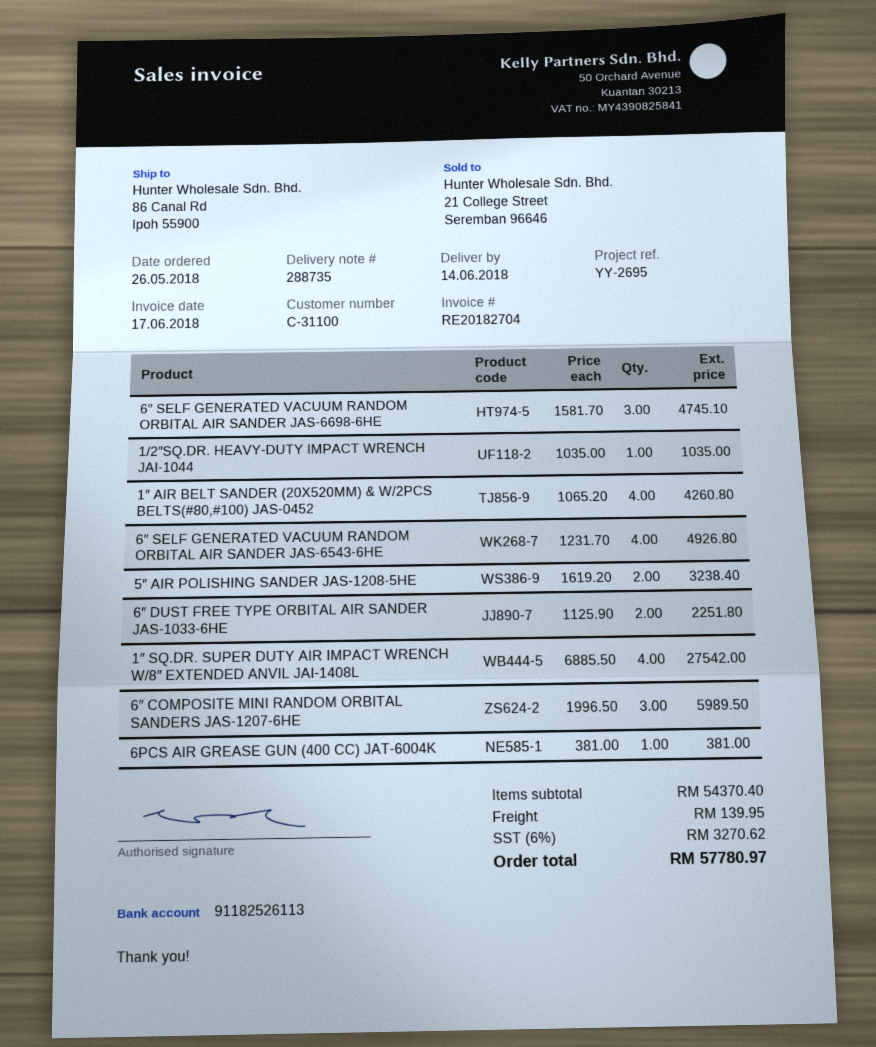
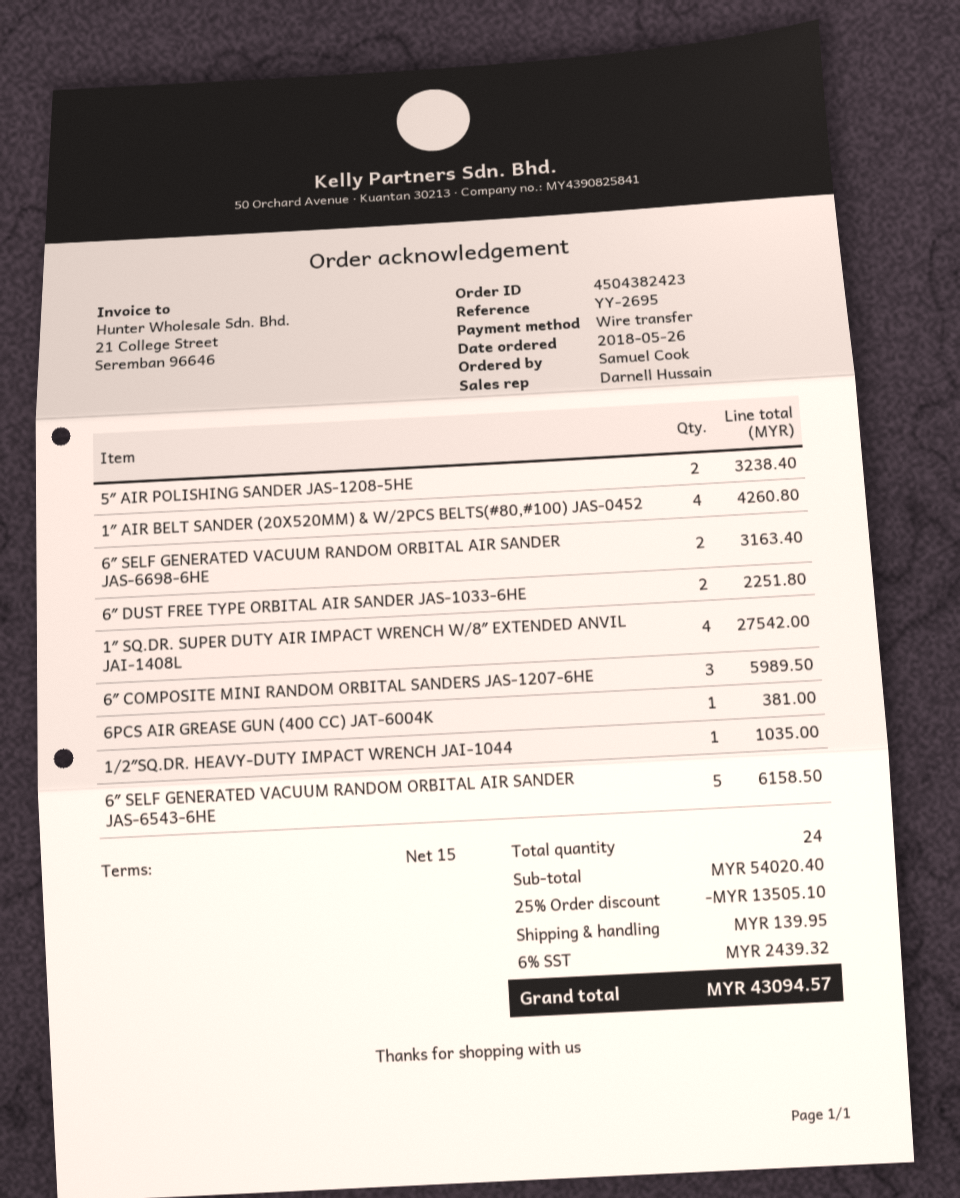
6″ SELF GENERATED VACUUM RANDOM ORBITAL AIR SANDER JAS-6698-6HE: 3 for 4745.10 -> 2 for 3163.40
6″ SELF GENERATED VACUUM RANDOM ORBITAL AIR SANDER JAS-6543-6HE: 4 for 4926.80 -> 5 for 6158.50
subtotal: 54370.40 -> 54020.40
discount: none -> 25% = 13505.10
tax: 6% = 3270.62 -> 6% = 2439.32
total: 57780.97 -> 43094.57

